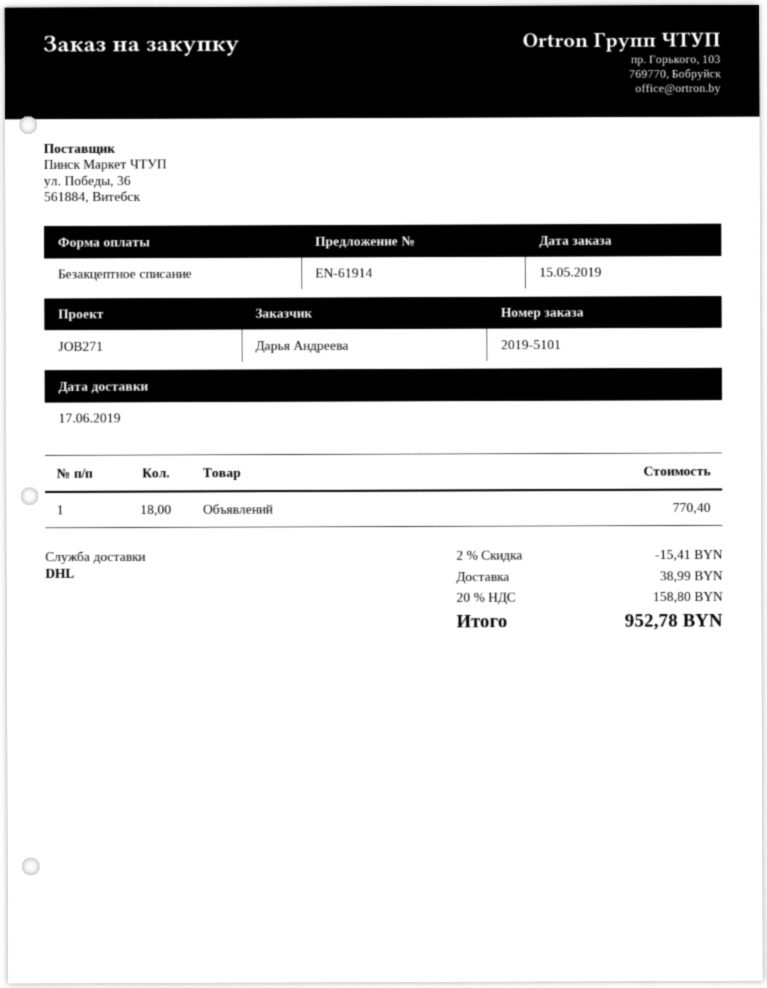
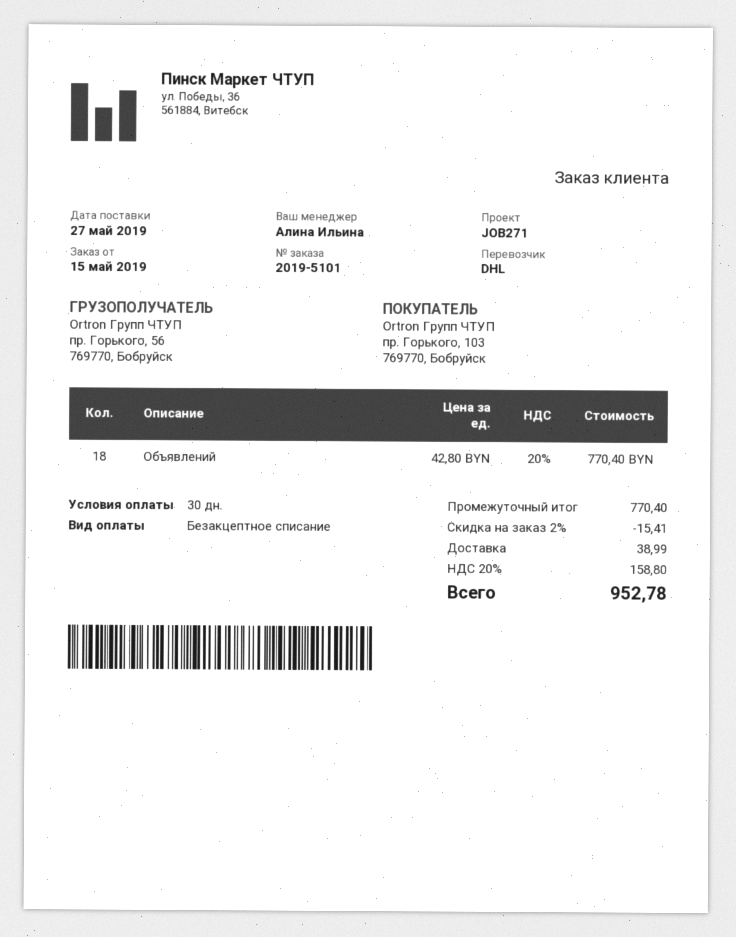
delivery date: 2019-06-17 -> 2019-05-27

